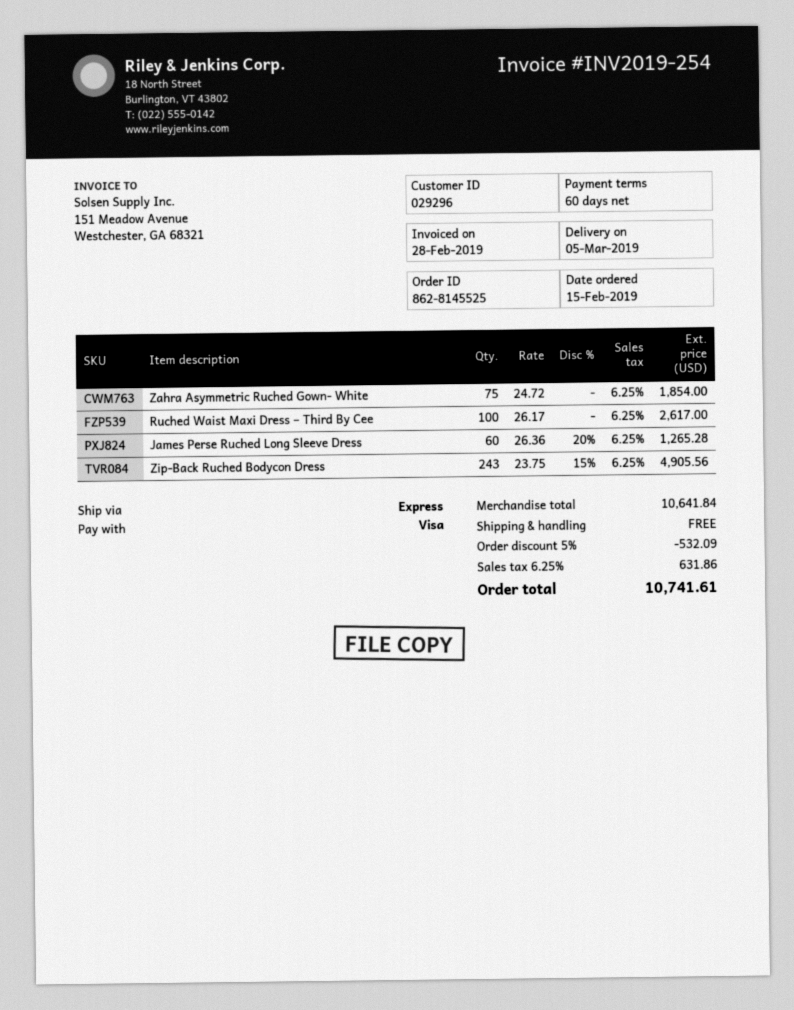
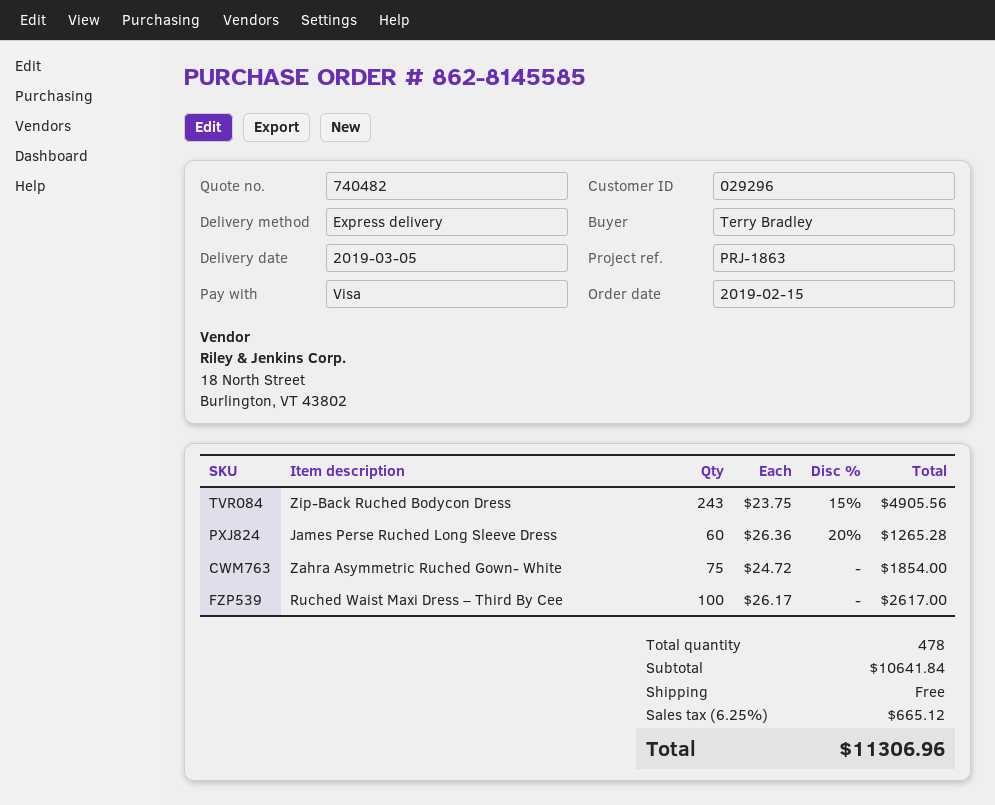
order number: 862-8145525 -> 862-8145585
discount: 5% = 532.09 -> none
tax: 6.25% = 631.86 -> 6.25% = 665.12
total: 10741.61 -> 11306.96

